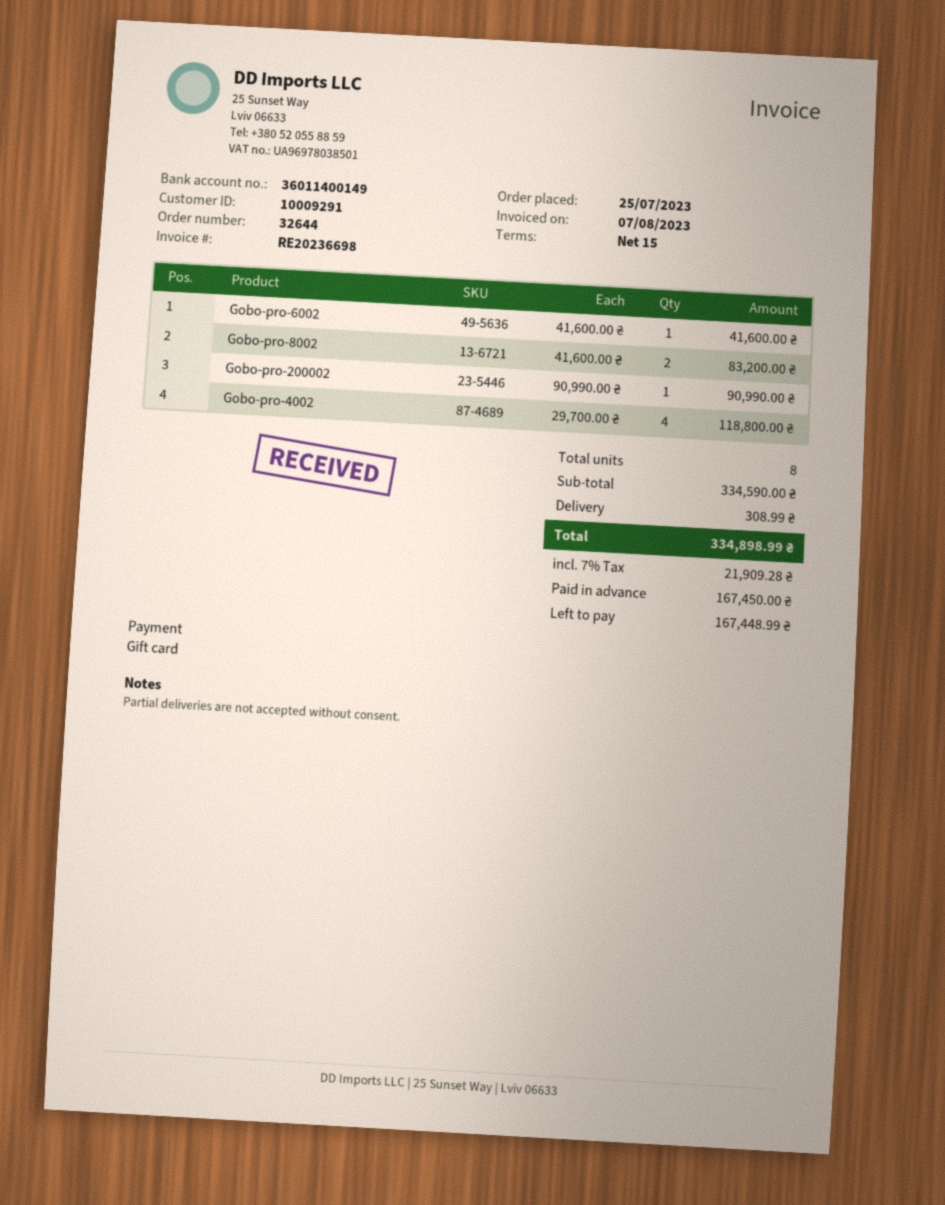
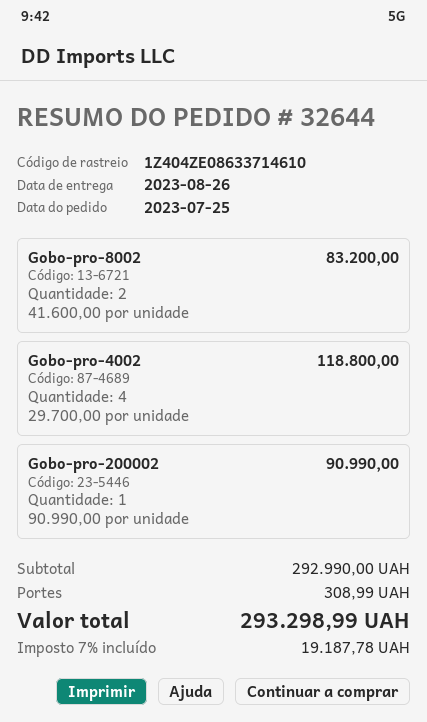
Gobo-pro-6002: 1 x 41600.00 = 41600.00 -> none
subtotal: 334590.00 -> 292990.00
tax: 7% = 21909.28 -> 7% = 19187.78
total: 334898.99 -> 293298.99

